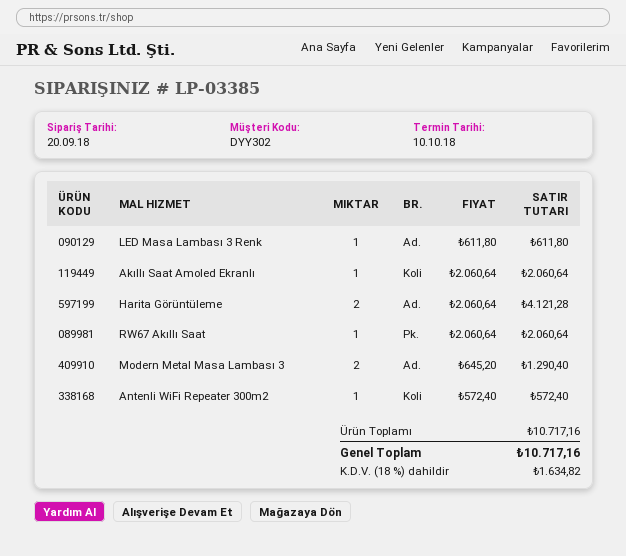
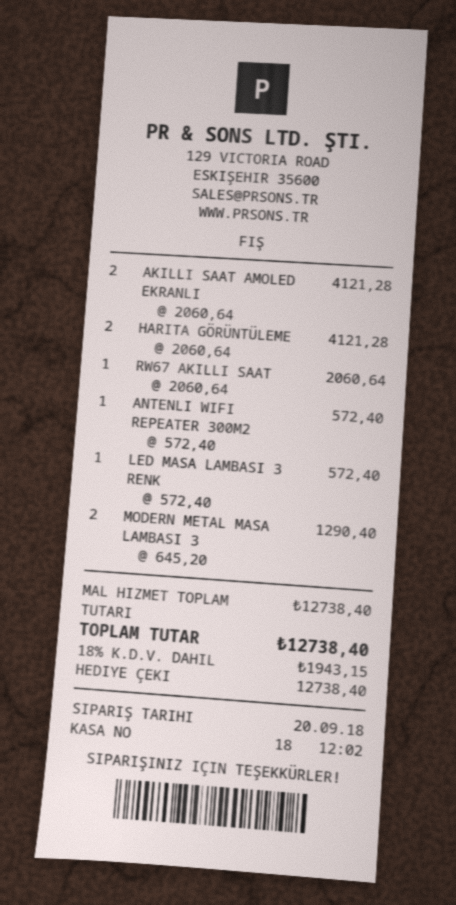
LED Masa Lambası 3 Renk: 1 x 611.80 = 611.80 -> 1 x 572.40 = 572.40
Akıllı Saat Amoled Ekranlı: 1 x 2060.64 = 2060.64 -> 2 x 2060.64 = 4121.28
subtotal: 10717.16 -> 12738.40
tax: 18% = 1634.82 -> 18% = 1943.15
total: 10717.16 -> 12738.40

